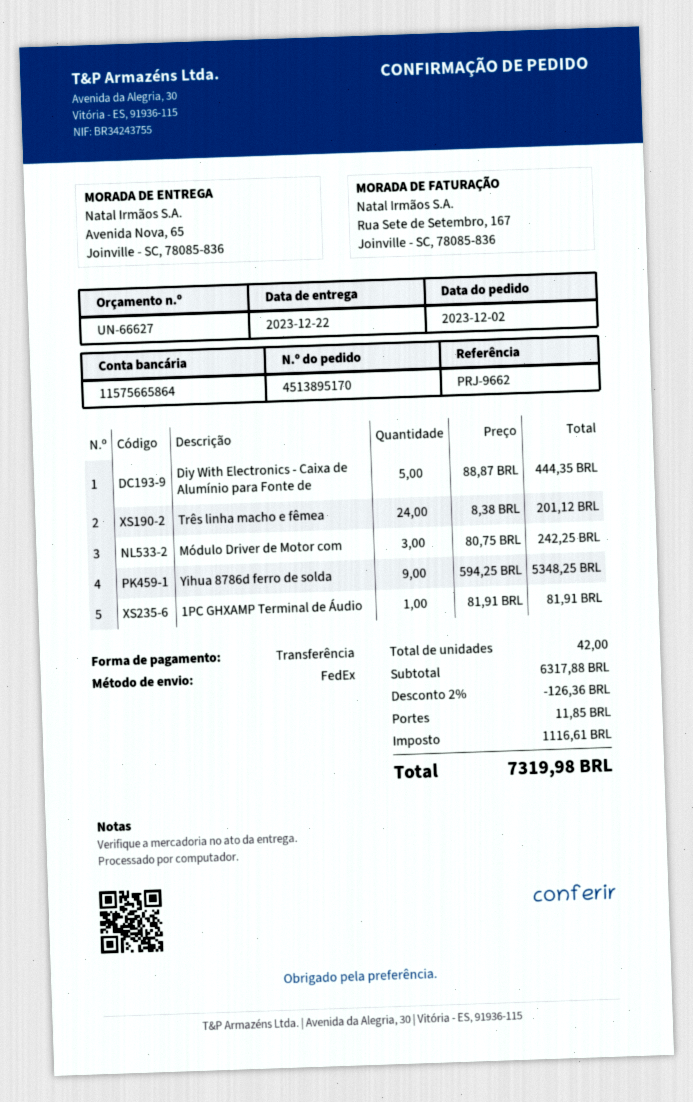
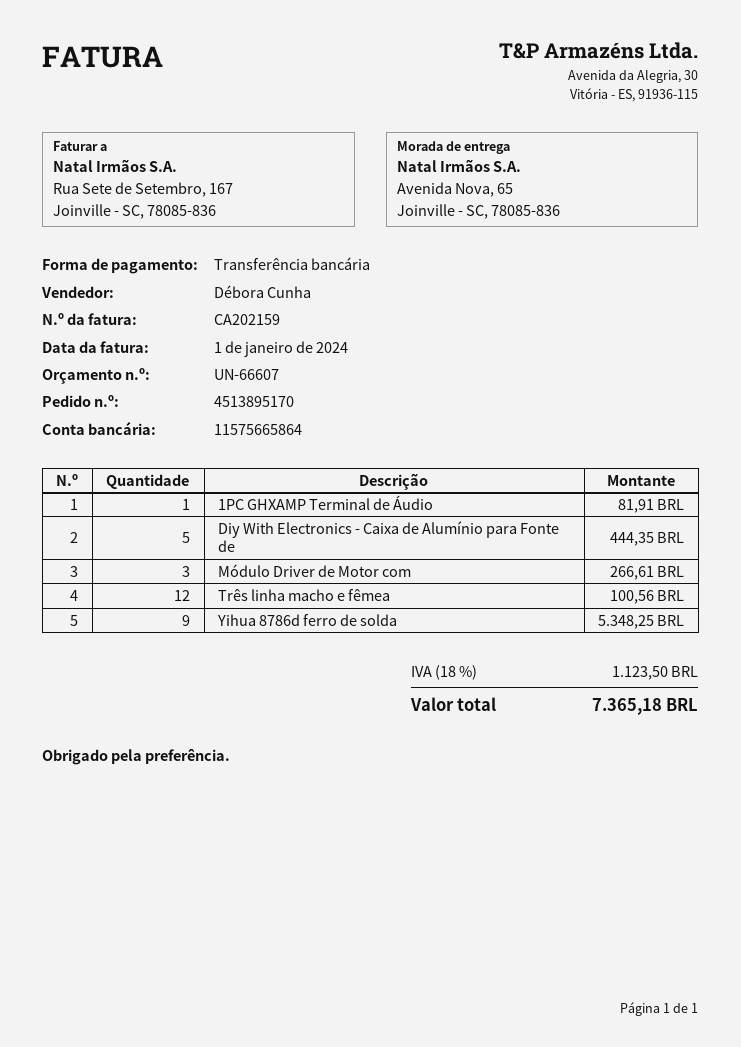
quote number: UN-66627 -> UN-66607
Três linha macho e fêmea: 24 for 201.12 -> 12 for 100.56
Módulo Driver de Motor com: 3 for 242.25 -> 3 for 266.61
discount: 2% = 126.36 -> none
shipping: 11.85 -> none
tax: 1116.61 -> 1123.50
total: 7319.98 -> 7365.18

